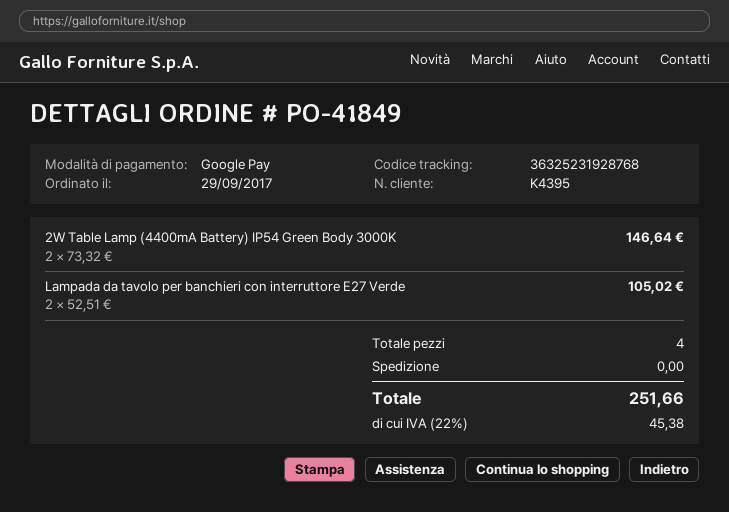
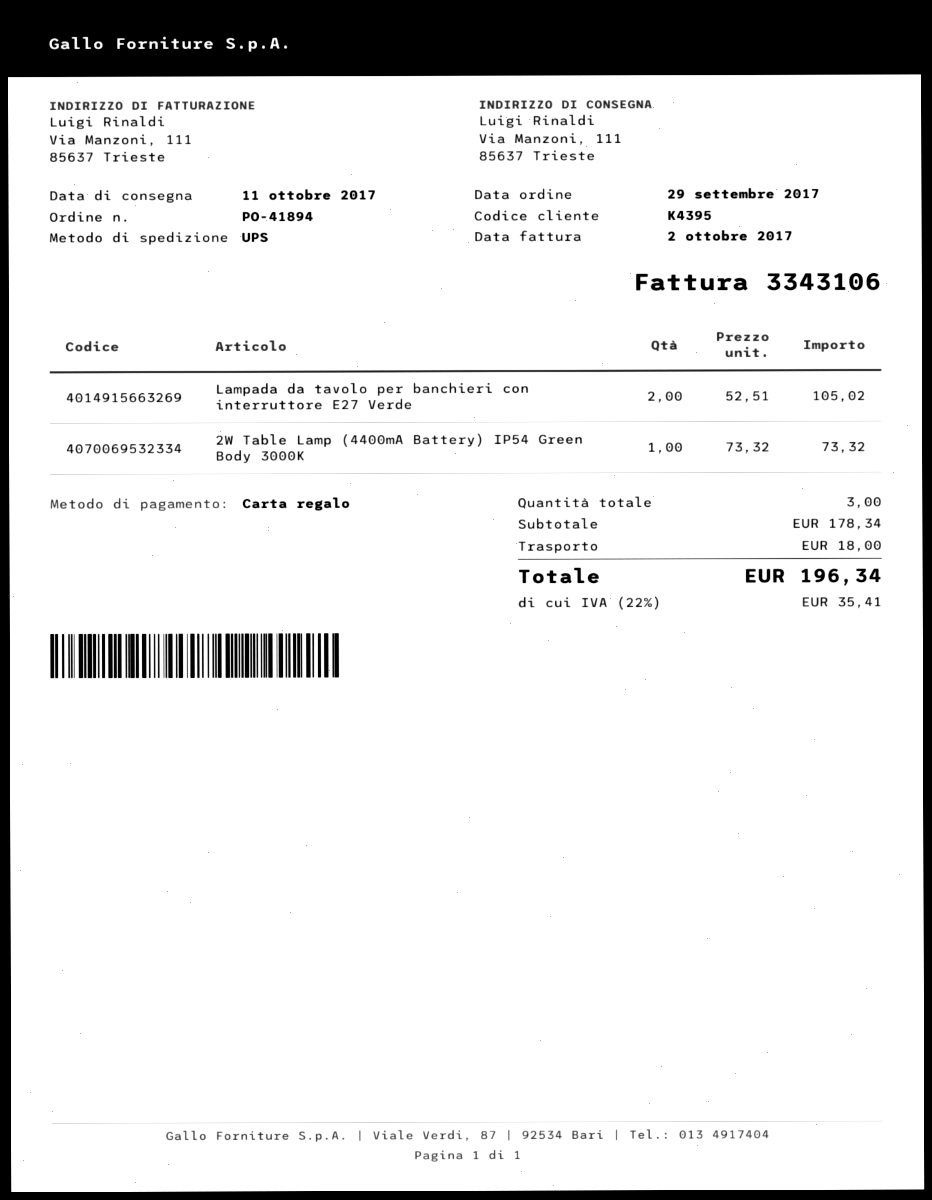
order number: PO-41849 -> PO-41894
payment method: Google Pay -> gift card
2W Table Lamp (4400mA Battery) IP54 Green Body 3000K: 2 x 73.32 = 146.64 -> 1 x 73.32 = 73.32
total quantity: 4 -> 3
shipping: 0.00 -> 18.00
tax: 22% = 45.38 -> 22% = 35.41
total: 251.66 -> 196.34

